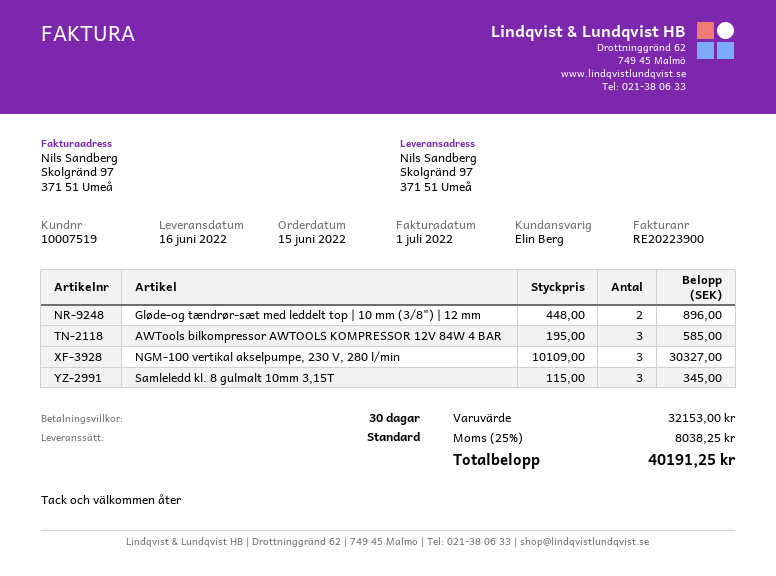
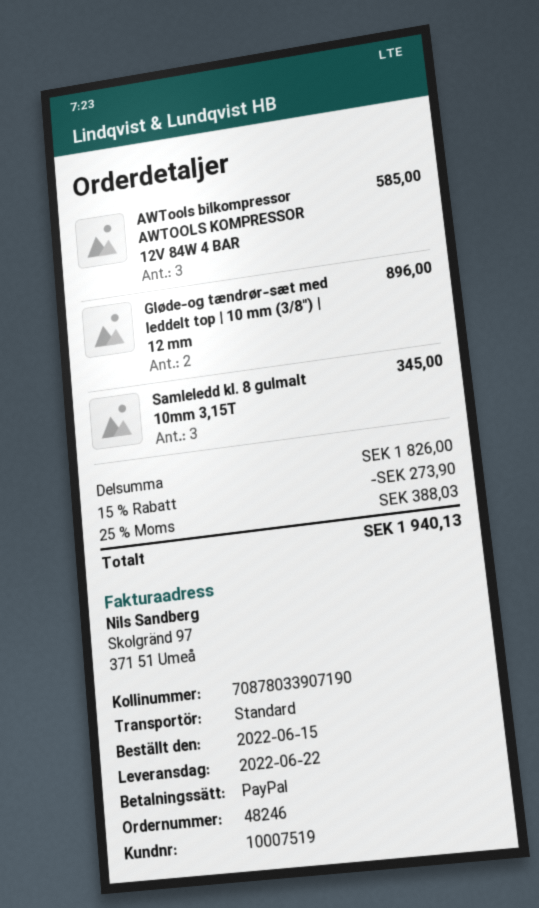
delivery date: 2022-06-16 -> 2022-06-22
NGM-100 vertikal akselpumpe, 230 V, 280 l/min: 3 for 30327.00 -> none
subtotal: 32153.00 -> 1826.00
discount: none -> 15% = 273.90
tax: 25% = 8038.25 -> 25% = 388.03
total: 40191.25 -> 1940.13

